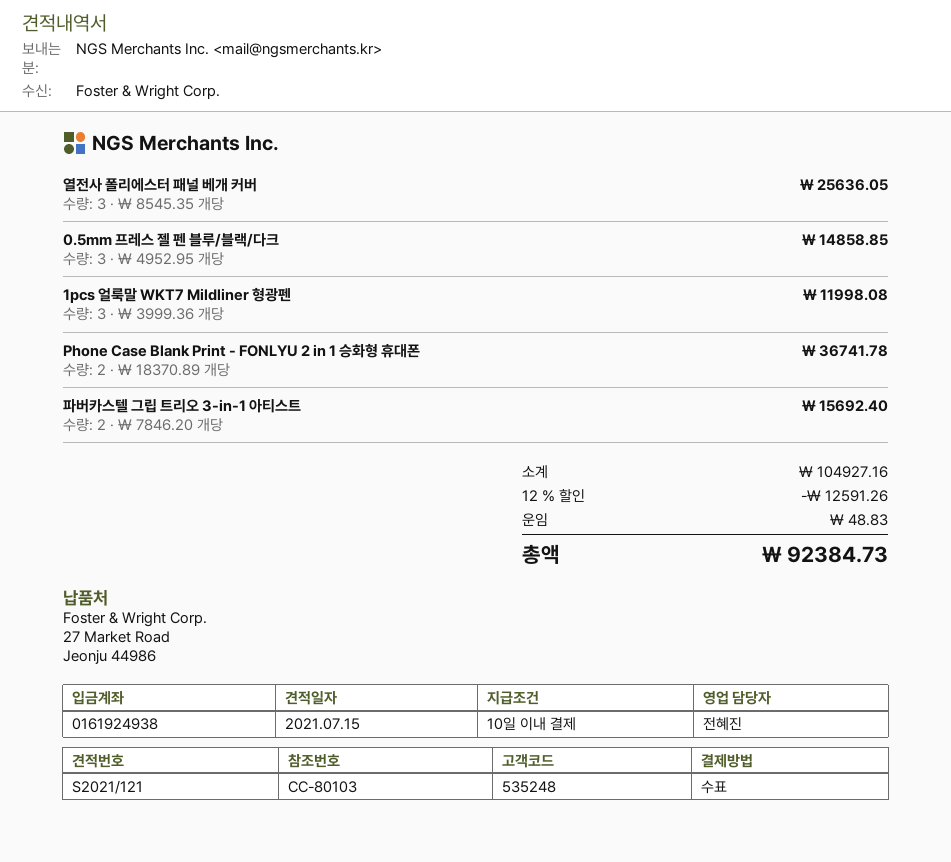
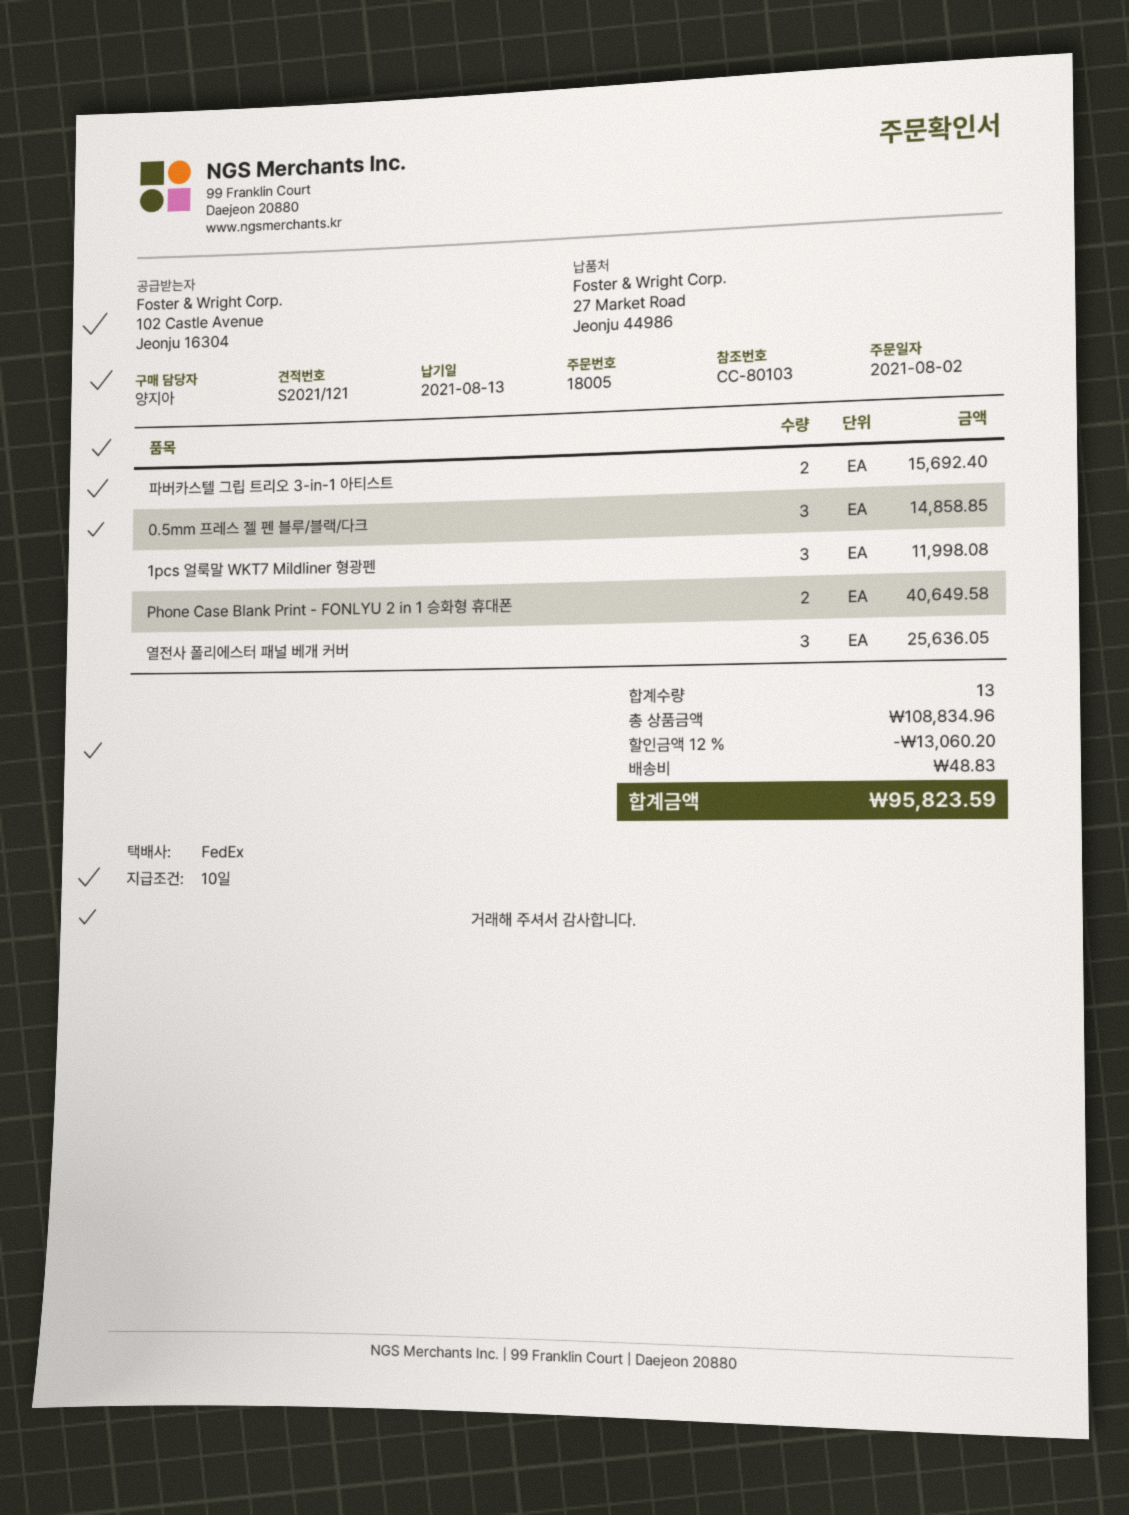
Phone Case Blank Print - FONLYU 2 in 1 승화형 휴대폰: 2 for 36741.78 -> 2 for 40649.58
subtotal: 104927.16 -> 108834.96
discount: 12% = 12591.26 -> 12% = 13060.20
total: 92384.73 -> 95823.59

